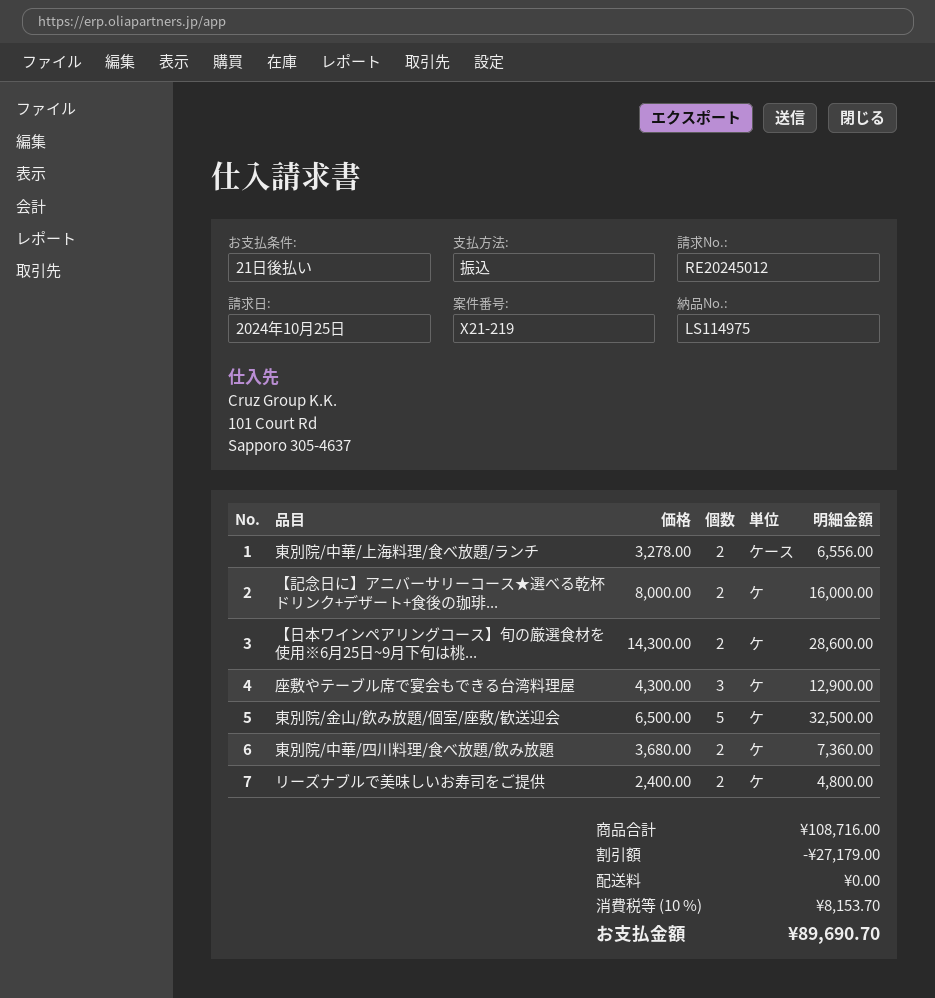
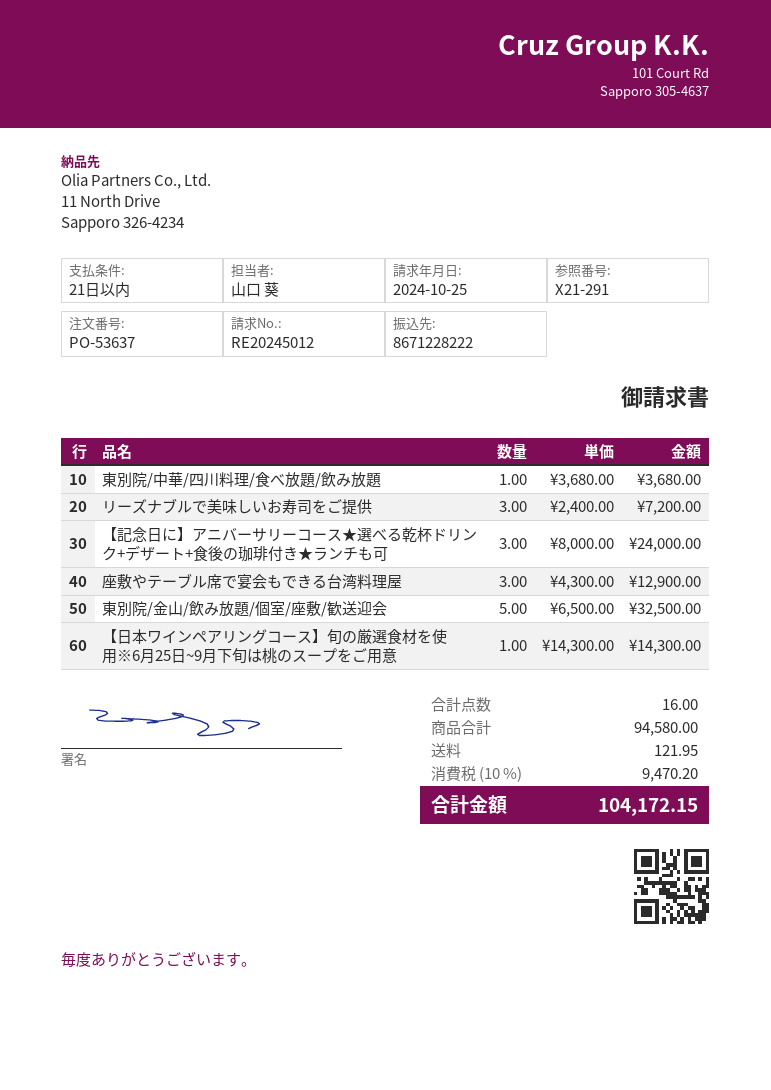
reference: X21-219 -> X21-291
東別院/中華/上海料理/食べ放題/ランチ: 2 x 3278.00 = 6556.00 -> none
【記念日に】アニバーサリーコース★選べる乾杯ドリンク+デザート+食後の珈琲...: 2 x 8000.00 = 16000.00 -> 3 x 8000.00 = 24000.00
【日本ワインペアリングコース】旬の厳選食材を使用※6月25日~9月下旬は桃...: 2 x 14300.00 = 28600.00 -> 1 x 14300.00 = 14300.00
東別院/中華/四川料理/食べ放題/飲み放題: 2 x 3680.00 = 7360.00 -> 1 x 3680.00 = 3680.00
リーズナブルで美味しいお寿司をご提供: 2 x 2400.00 = 4800.00 -> 3 x 2400.00 = 7200.00
subtotal: 108716.00 -> 94580.00
discount: 27179.00 -> none
shipping: 0.00 -> 121.95
tax: 10% = 8153.70 -> 10% = 9470.20
total: 89690.70 -> 104172.15

